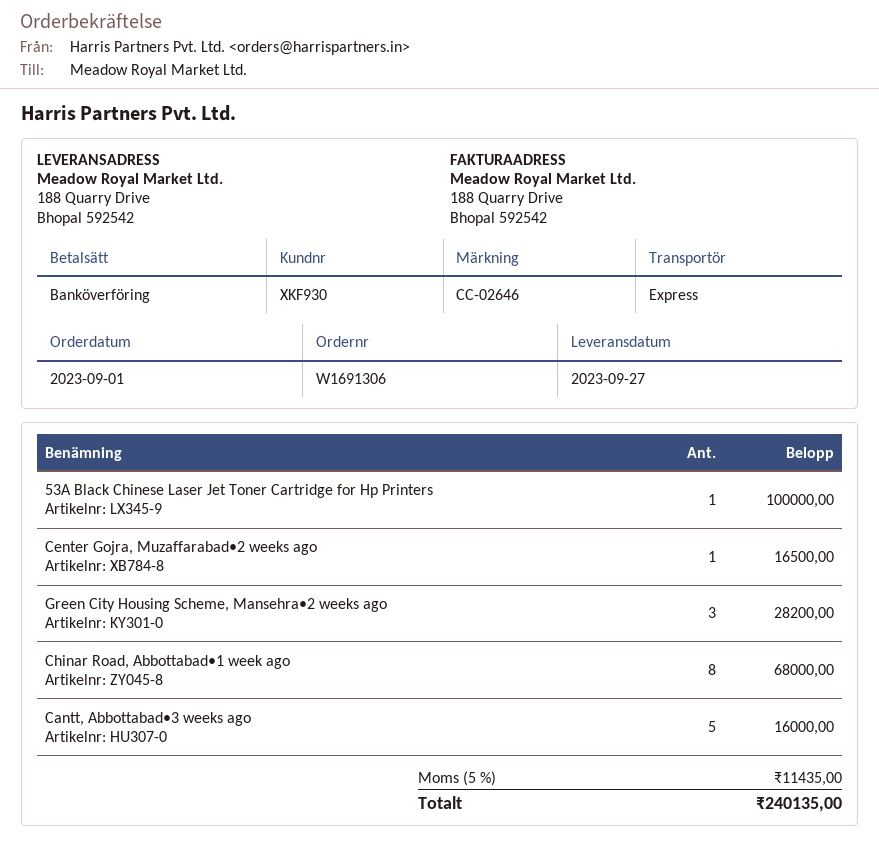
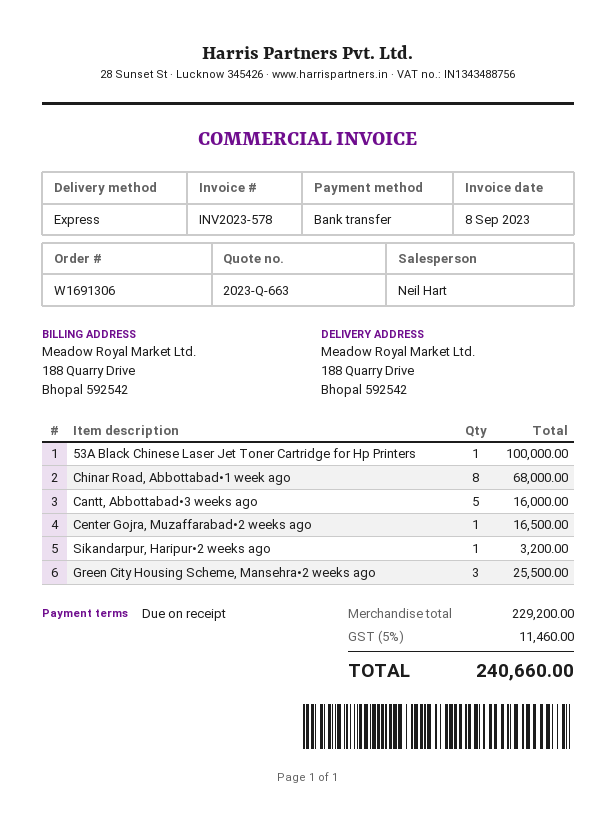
Green City Housing Scheme, Mansehra•2 weeks ago: 3 for 28200.00 -> 3 for 25500.00
Sikandarpur, Haripur•2 weeks ago: none -> 1 for 3200.00
tax: 5% = 11435.00 -> 5% = 11460.00
total: 240135.00 -> 240660.00

